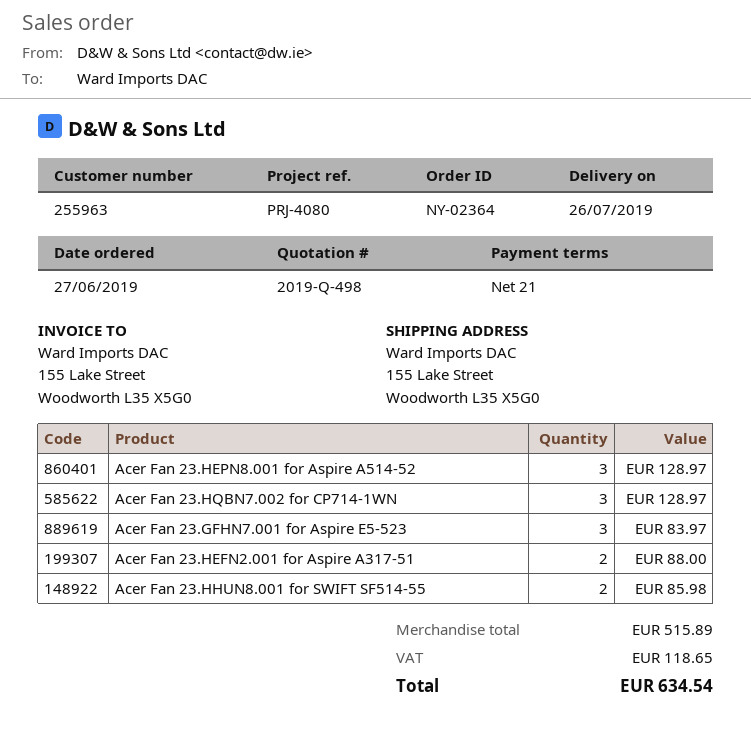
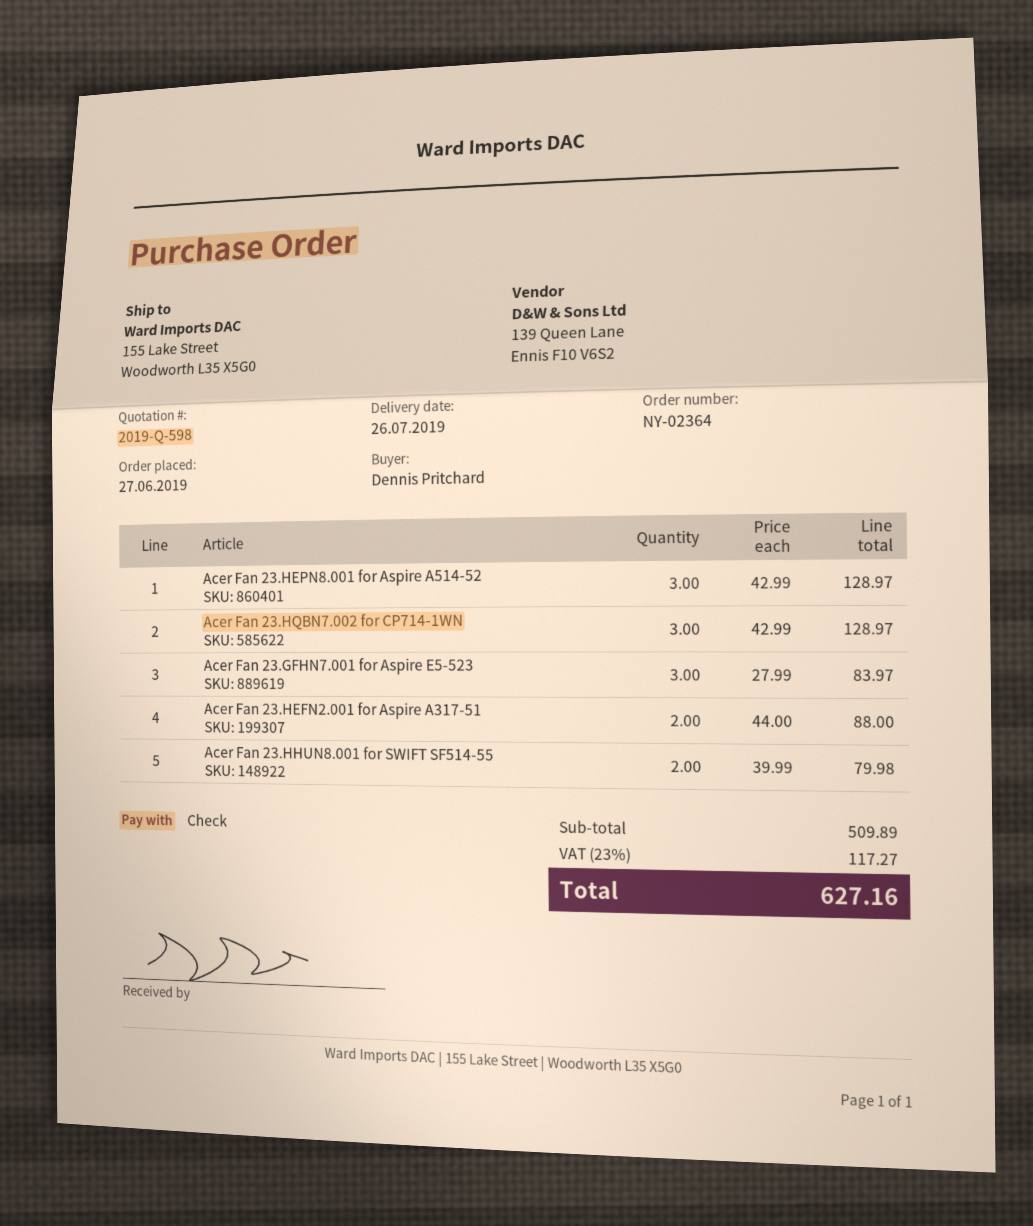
quote number: 2019-Q-498 -> 2019-Q-598
Acer Fan 23.HHUN8.001 for SWIFT SF514-55: 2 for 85.98 -> 2 for 79.98
subtotal: 515.89 -> 509.89
tax: 118.65 -> 117.27
total: 634.54 -> 627.16

